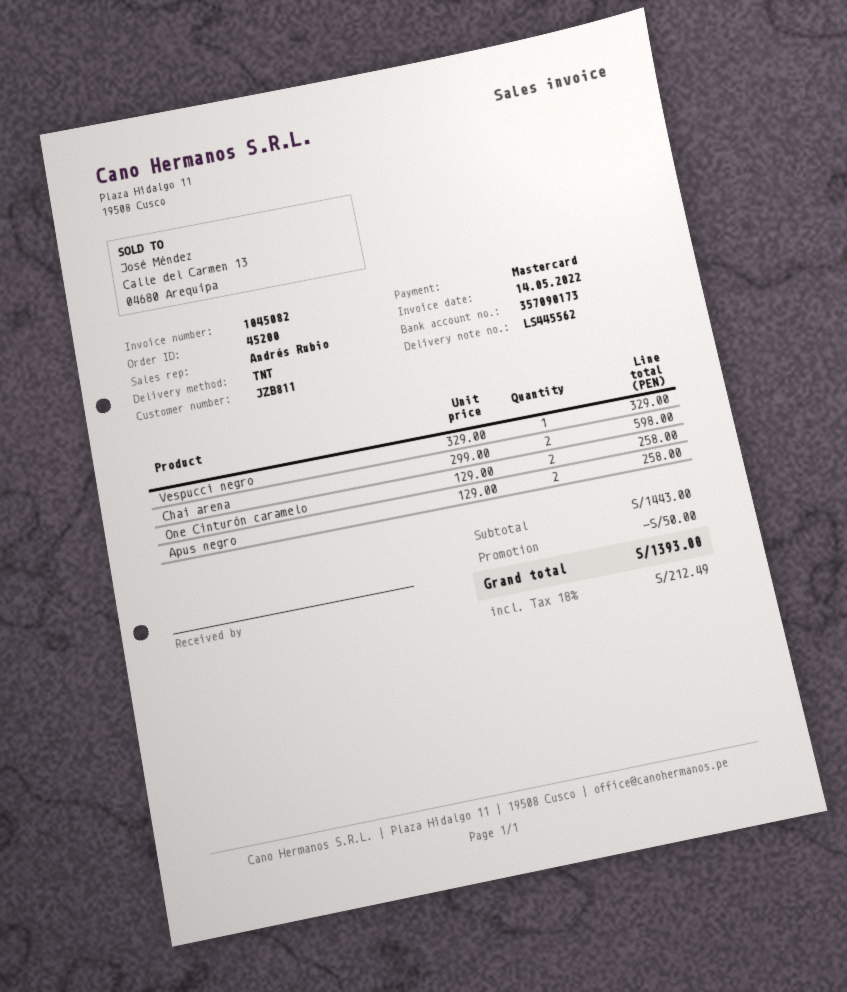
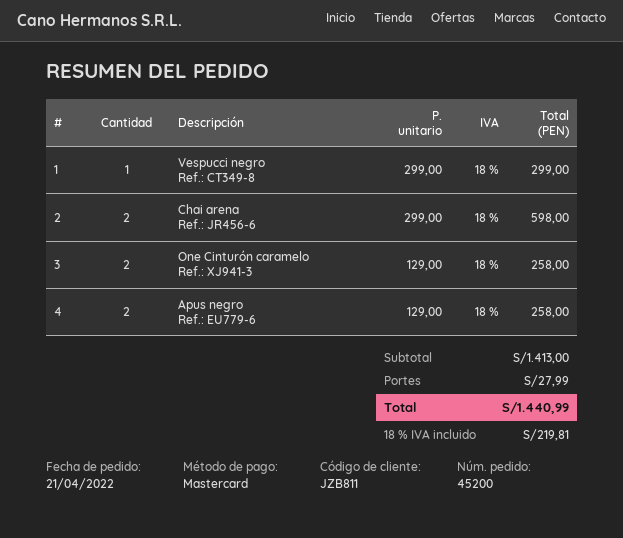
Vespucci negro: 1 x 329.00 = 329.00 -> 1 x 299.00 = 299.00
subtotal: 1443.00 -> 1413.00
discount: 50.00 -> none
shipping: none -> 27.99
tax: 18% = 212.49 -> 18% = 219.81
total: 1393.00 -> 1440.99

